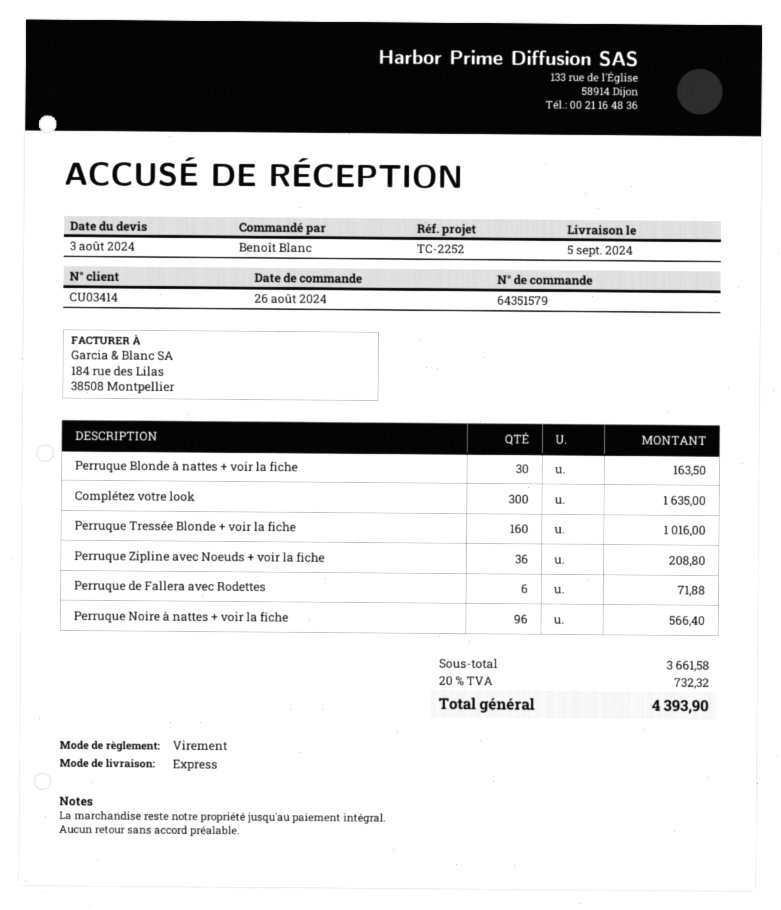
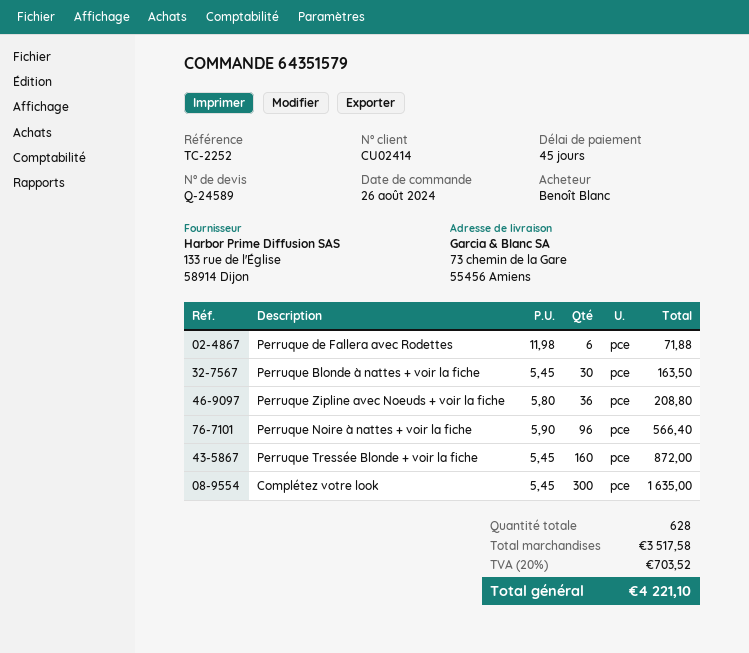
customer number: CU03414 -> CU02414
Perruque Tressée Blonde + voir la fiche: 160 for 1016.00 -> 160 for 872.00
subtotal: 3661.58 -> 3517.58
tax: 20% = 732.32 -> 20% = 703.52
total: 4393.90 -> 4221.10

